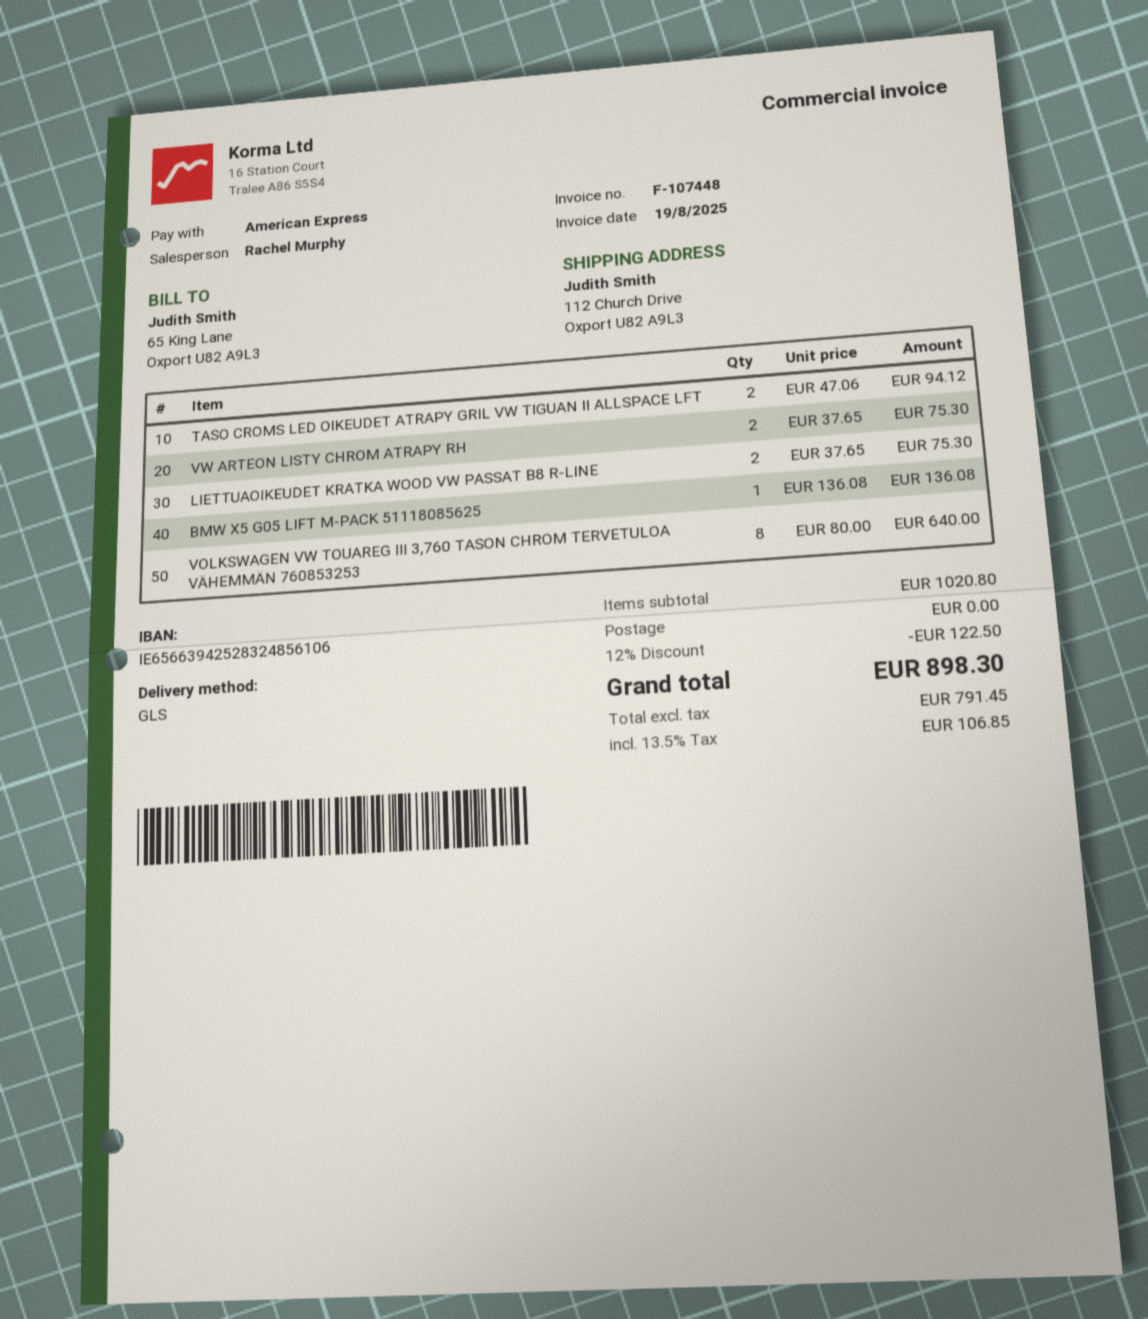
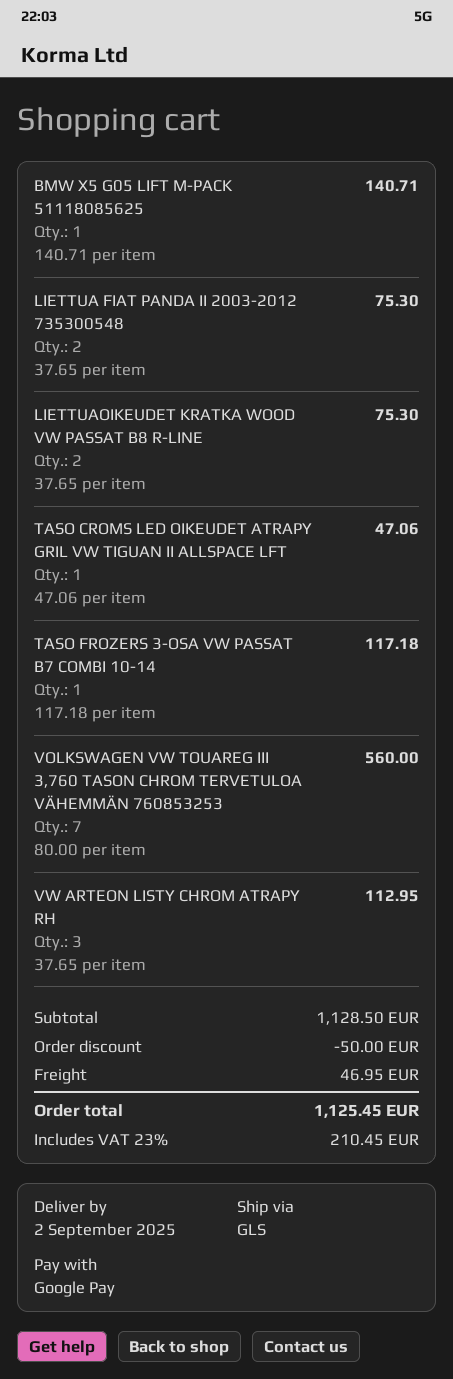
payment method: American Express -> Google Pay
TASO CROMS LED OIKEUDET ATRAPY GRIL VW TIGUAN II ALLSPACE LFT: 2 x 47.06 = 94.12 -> 1 x 47.06 = 47.06
VW ARTEON LISTY CHROM ATRAPY RH: 2 x 37.65 = 75.30 -> 3 x 37.65 = 112.95
BMW X5 G05 LIFT M-PACK 51118085625: 1 x 136.08 = 136.08 -> 1 x 140.71 = 140.71
VOLKSWAGEN VW TOUAREG III 3,760 TASON CHROM TERVETULOA VÄHEMMÄN 760853253: 8 x 80.00 = 640.00 -> 7 x 80.00 = 560.00
LIETTUA FIAT PANDA II 2003-2012 735300548: none -> 2 x 37.65 = 75.30
TASO FROZERS 3-OSA VW PASSAT B7 COMBI 10-14: none -> 1 x 117.18 = 117.18
subtotal: 1020.80 -> 1128.50
discount: 122.50 -> 50.00
shipping: 0.00 -> 46.95
tax: 13.5% = 106.85 -> 23% = 210.45
total: 898.30 -> 1125.45

